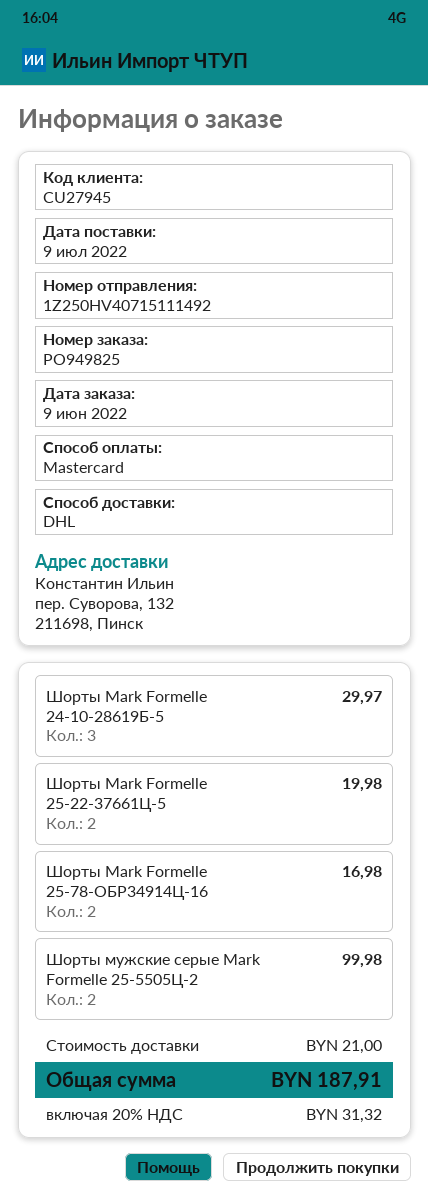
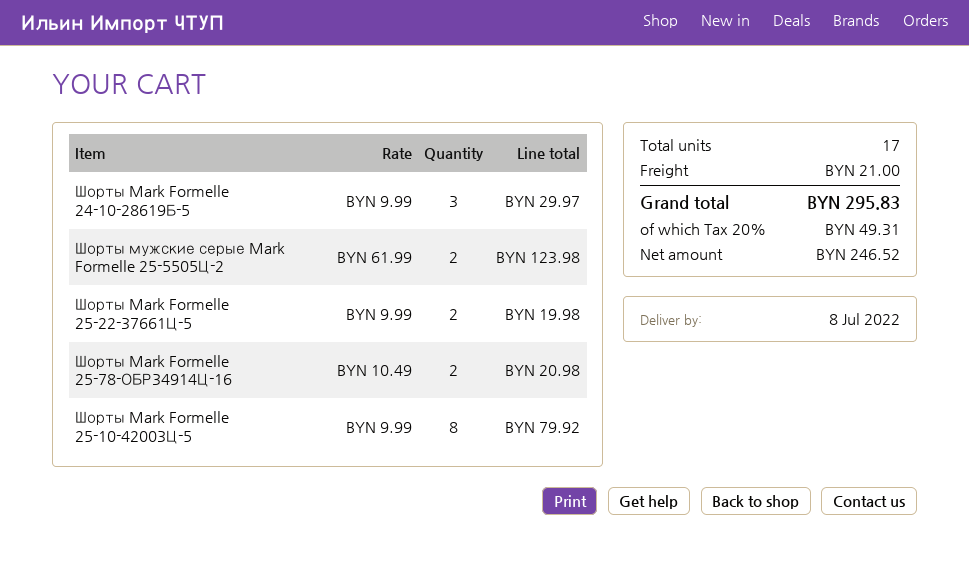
delivery date: 2022-07-09 -> 2022-07-08
Шорты Mark Formelle 25-78-ОБР34914Ц-16: 2 for 16.98 -> 2 for 20.98
Шорты мужские серые Mark Formelle 25-5505Ц-2: 2 for 99.98 -> 2 for 123.98
Шорты Mark Formelle 25-10-42003Ц-5: none -> 8 for 79.92
tax: 20% = 31.32 -> 20% = 49.31
total: 187.91 -> 295.83

